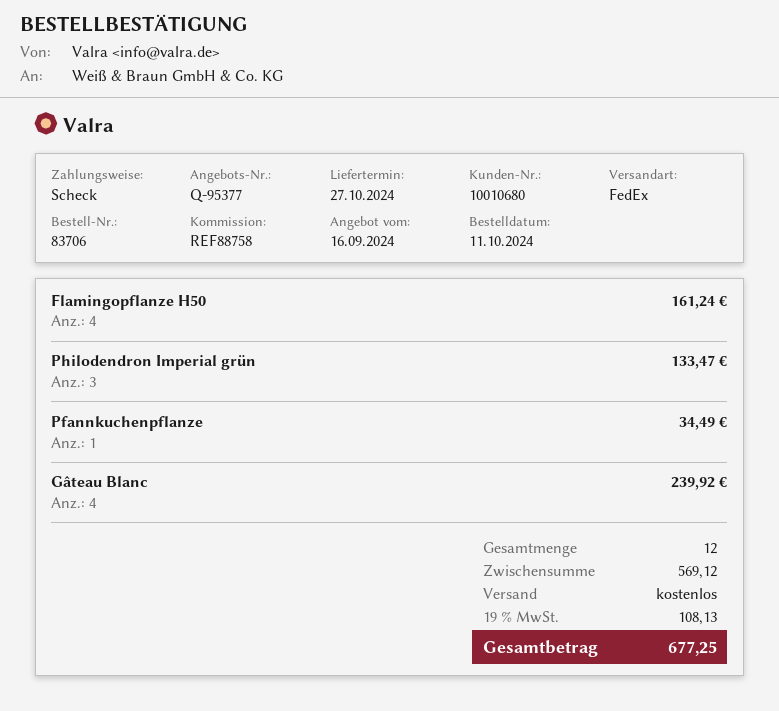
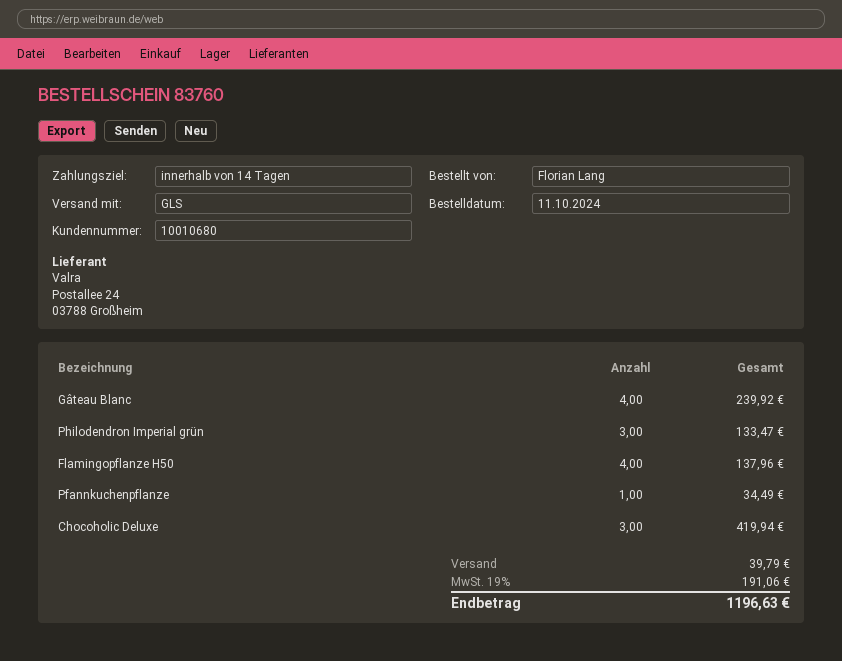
order number: 83706 -> 83760
shipping method: FedEx -> GLS
Flamingopflanze H50: 4 for 161.24 -> 4 for 137.96
Chocoholic Deluxe: none -> 3 for 419.94
shipping: 0.00 -> 39.79
tax: 19% = 108.13 -> 19% = 191.06
total: 677.25 -> 1196.63

